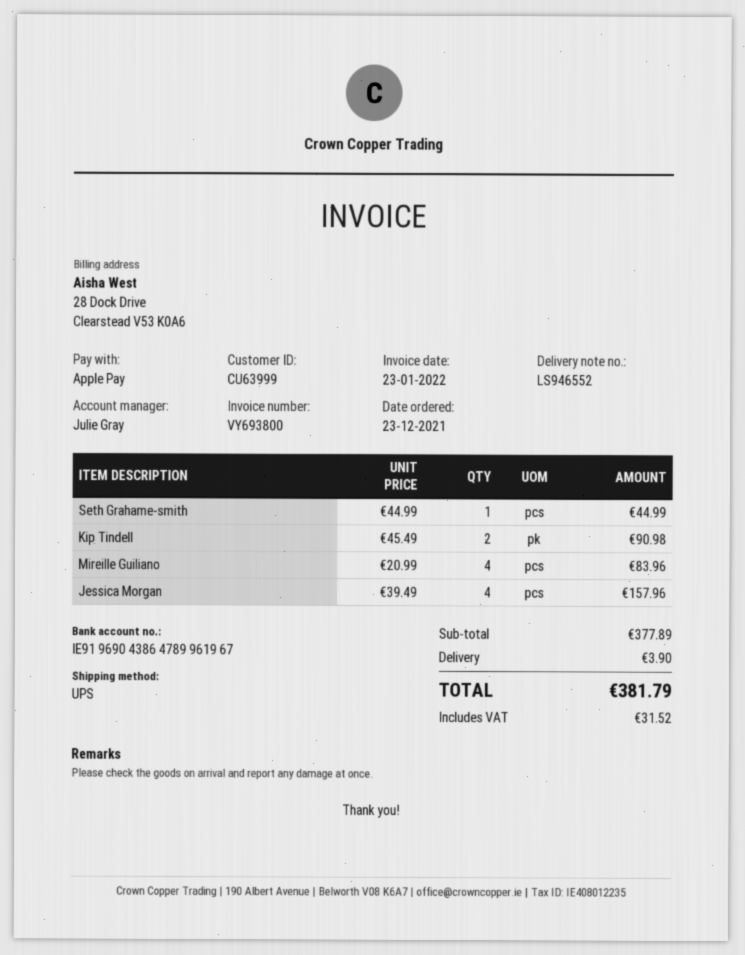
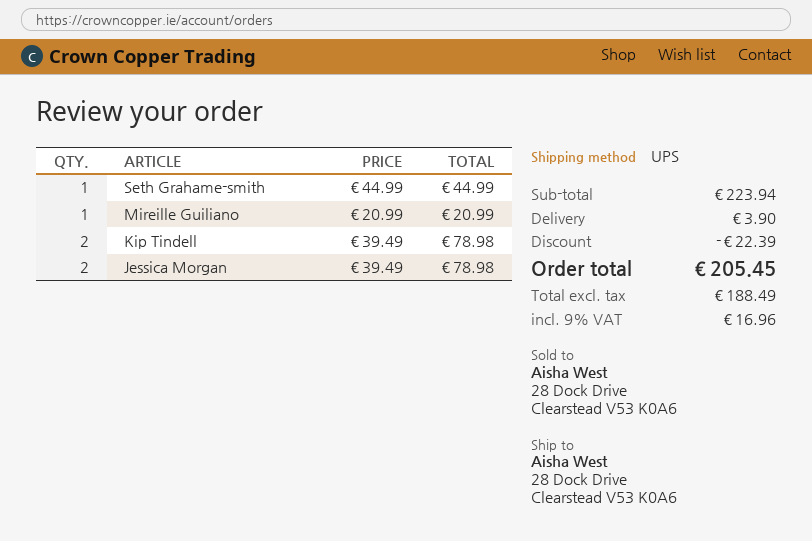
Kip Tindell: 2 x 45.49 = 90.98 -> 2 x 39.49 = 78.98
Mireille Guiliano: 4 x 20.99 = 83.96 -> 1 x 20.99 = 20.99
Jessica Morgan: 4 x 39.49 = 157.96 -> 2 x 39.49 = 78.98
subtotal: 377.89 -> 223.94
discount: none -> 22.39
tax: 31.52 -> 16.96
total: 381.79 -> 205.45

